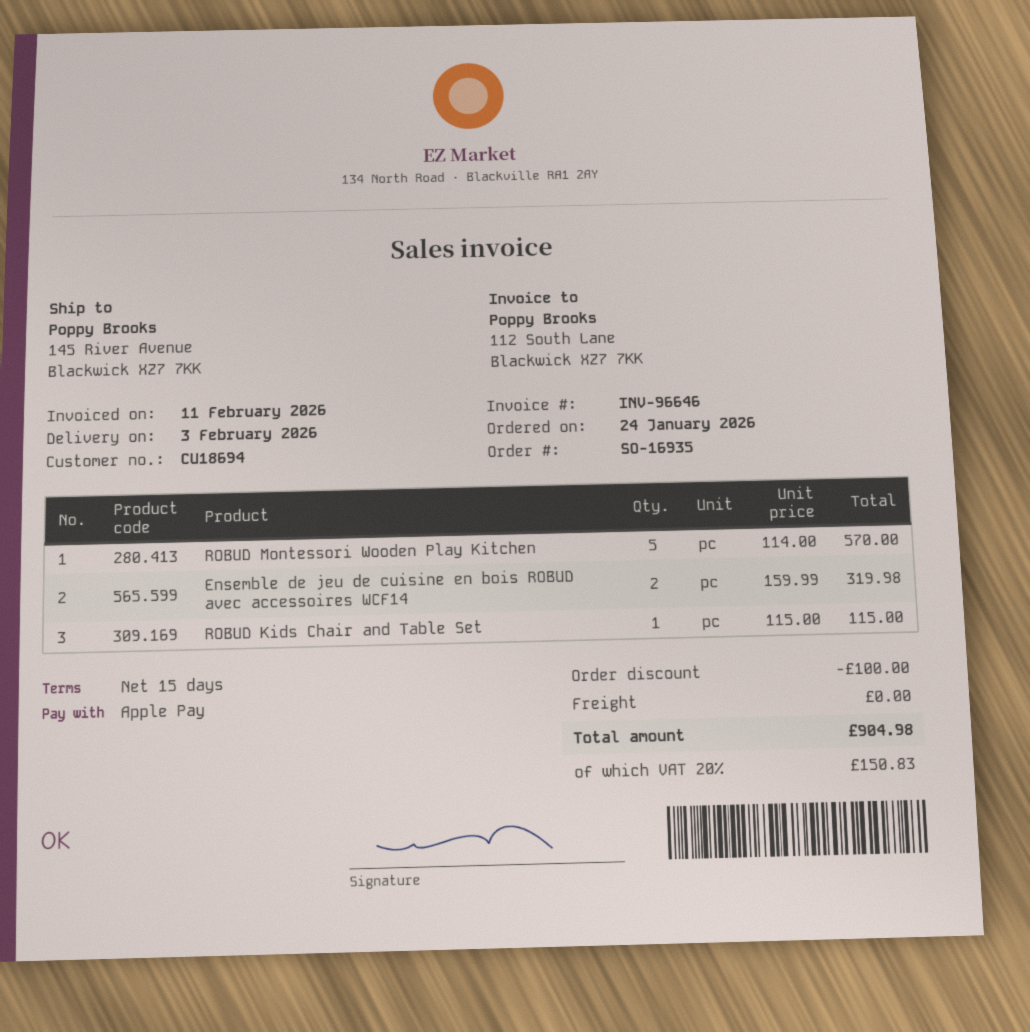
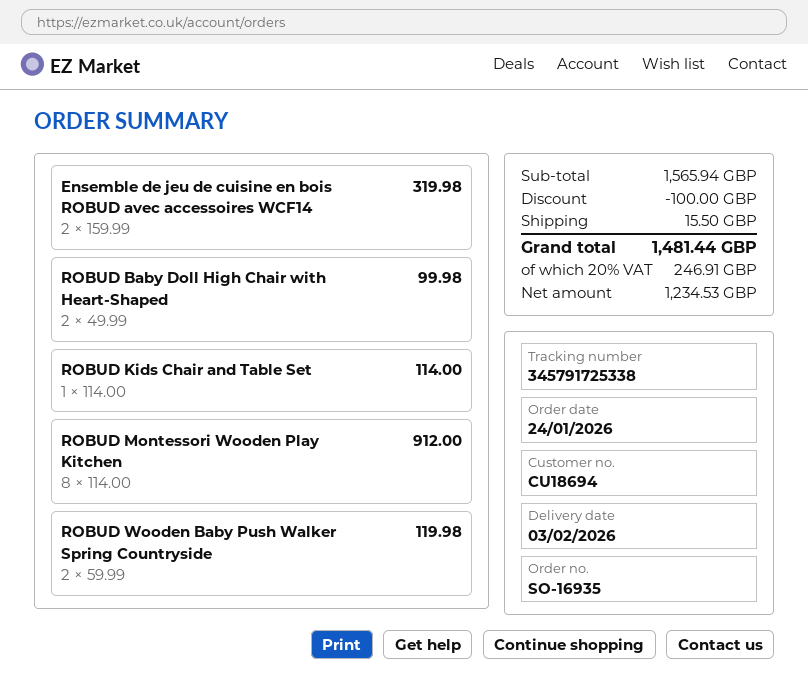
ROBUD Montessori Wooden Play Kitchen: 5 x 114.00 = 570.00 -> 8 x 114.00 = 912.00
ROBUD Kids Chair and Table Set: 1 x 115.00 = 115.00 -> 1 x 114.00 = 114.00
ROBUD Baby Doll High Chair with Heart-Shaped: none -> 2 x 49.99 = 99.98
ROBUD Wooden Baby Push Walker Spring Countryside: none -> 2 x 59.99 = 119.98
shipping: 0.00 -> 15.50
tax: 20% = 150.83 -> 20% = 246.91
total: 904.98 -> 1481.44

